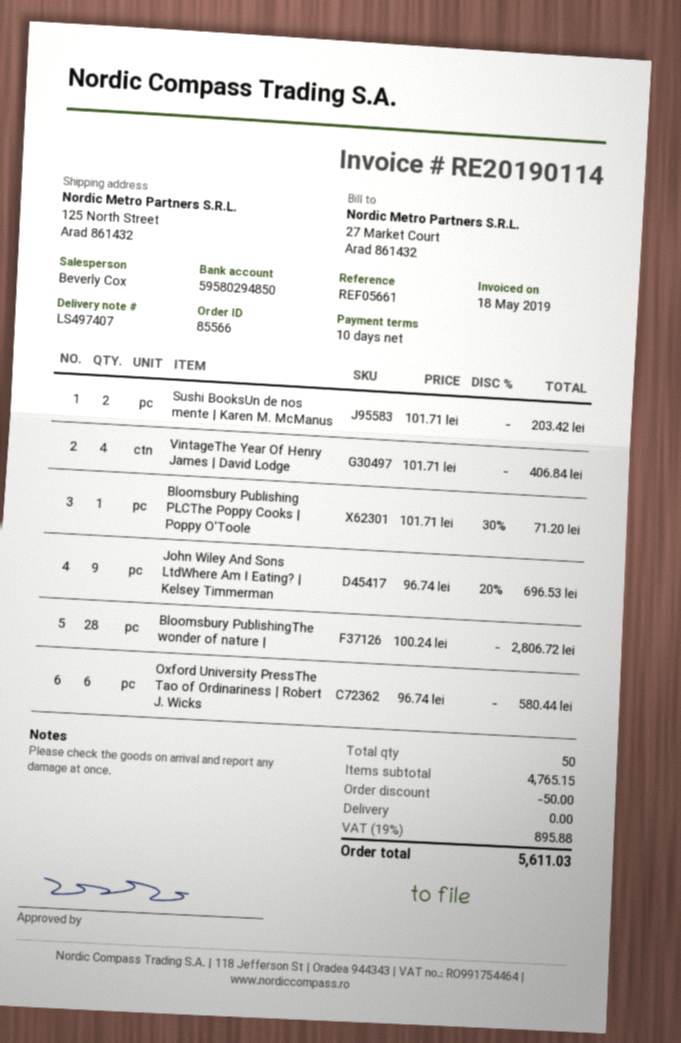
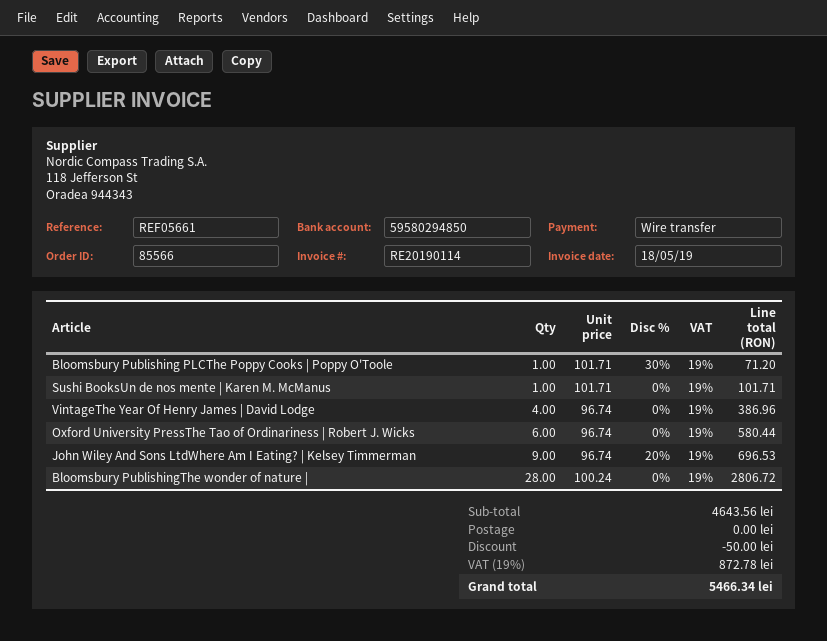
Sushi BooksUn de nos mente | Karen M. McManus: 2 x 101.71 = 203.42 -> 1 x 101.71 = 101.71
VintageThe Year Of Henry James | David Lodge: 4 x 101.71 = 406.84 -> 4 x 96.74 = 386.96
subtotal: 4765.15 -> 4643.56
tax: 19% = 895.88 -> 19% = 872.78
total: 5611.03 -> 5466.34

